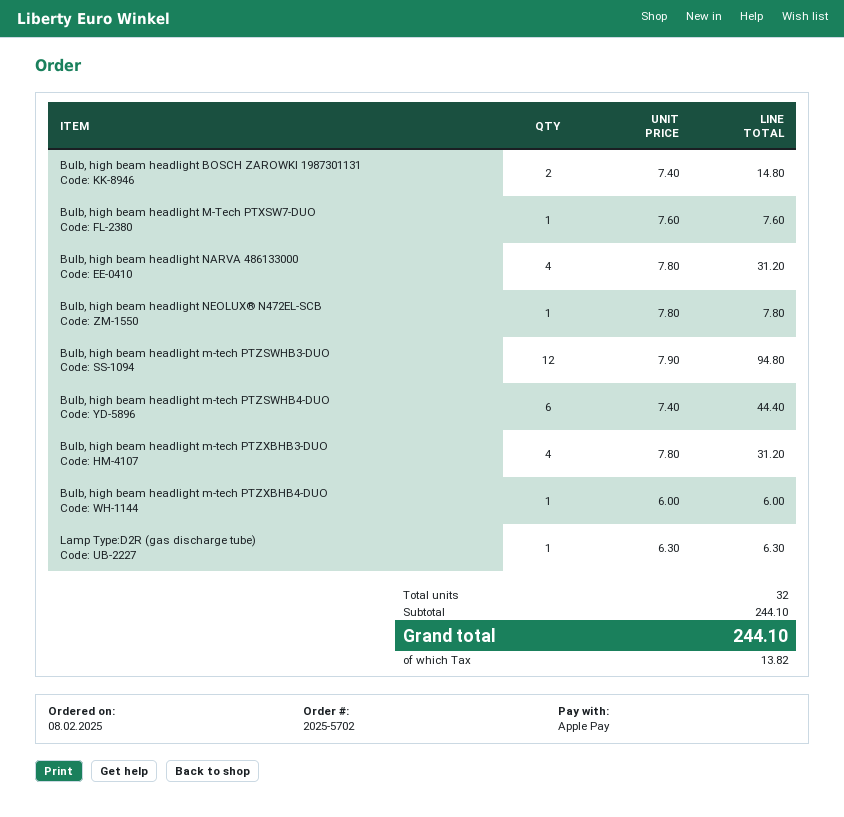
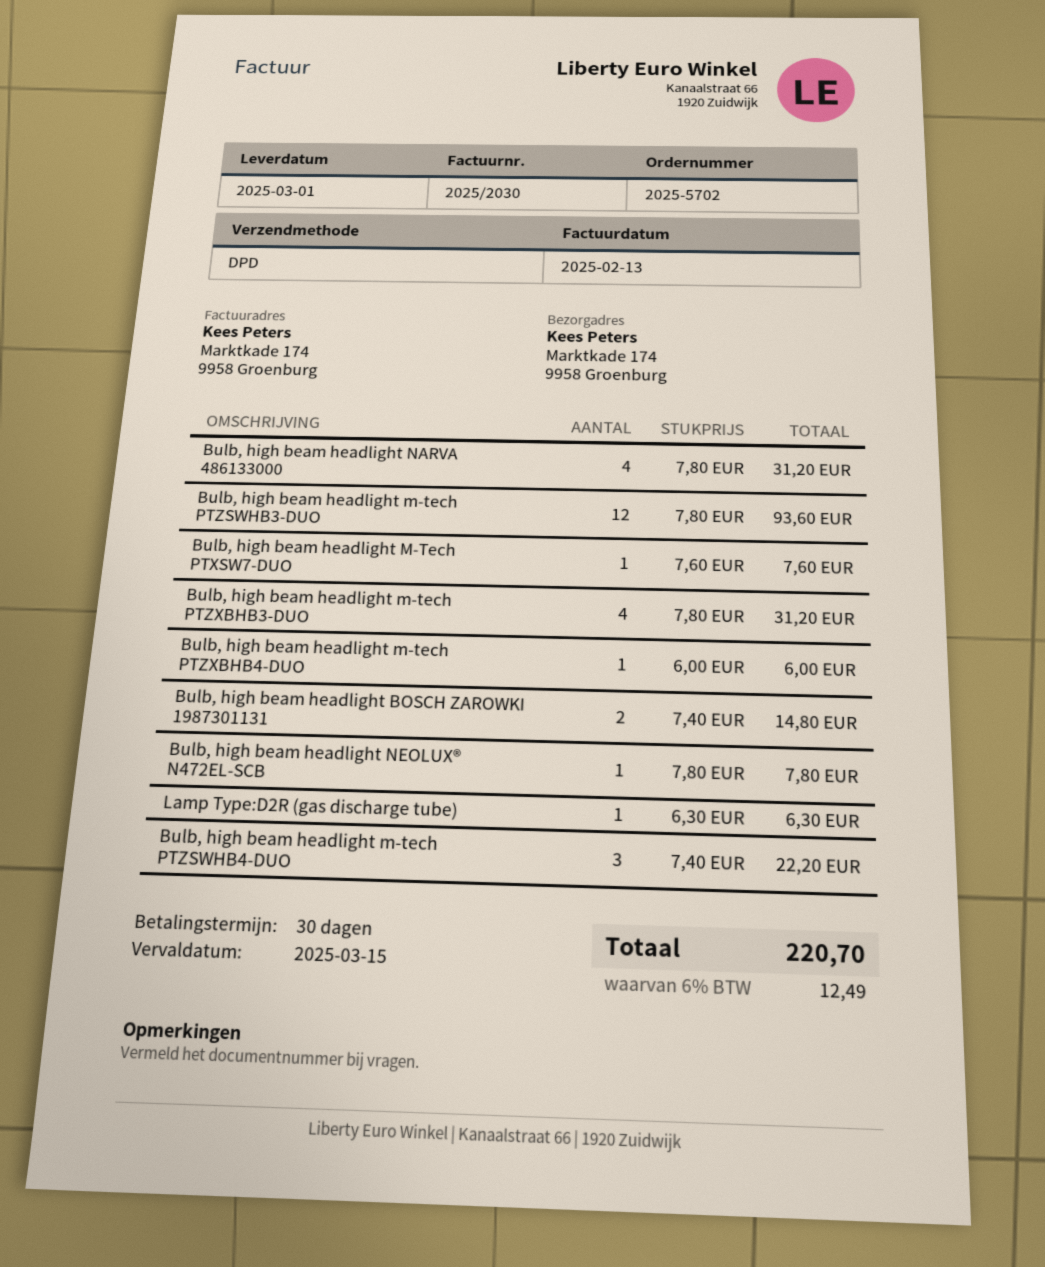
Bulb, high beam headlight m-tech PTZSWHB3-DUO: 12 x 7.90 = 94.80 -> 12 x 7.80 = 93.60
Bulb, high beam headlight m-tech PTZSWHB4-DUO: 6 x 7.40 = 44.40 -> 3 x 7.40 = 22.20
tax: 13.82 -> 12.49
total: 244.10 -> 220.70

